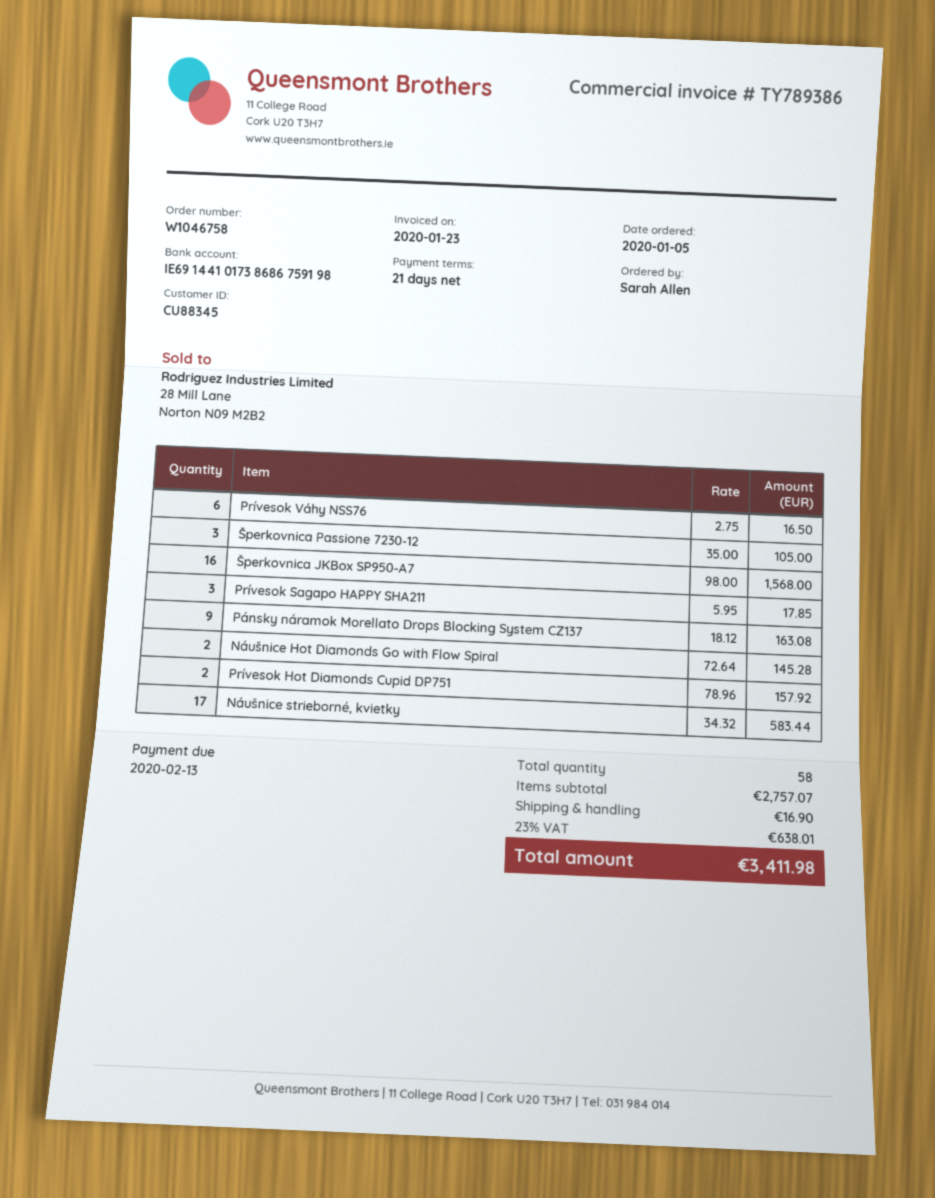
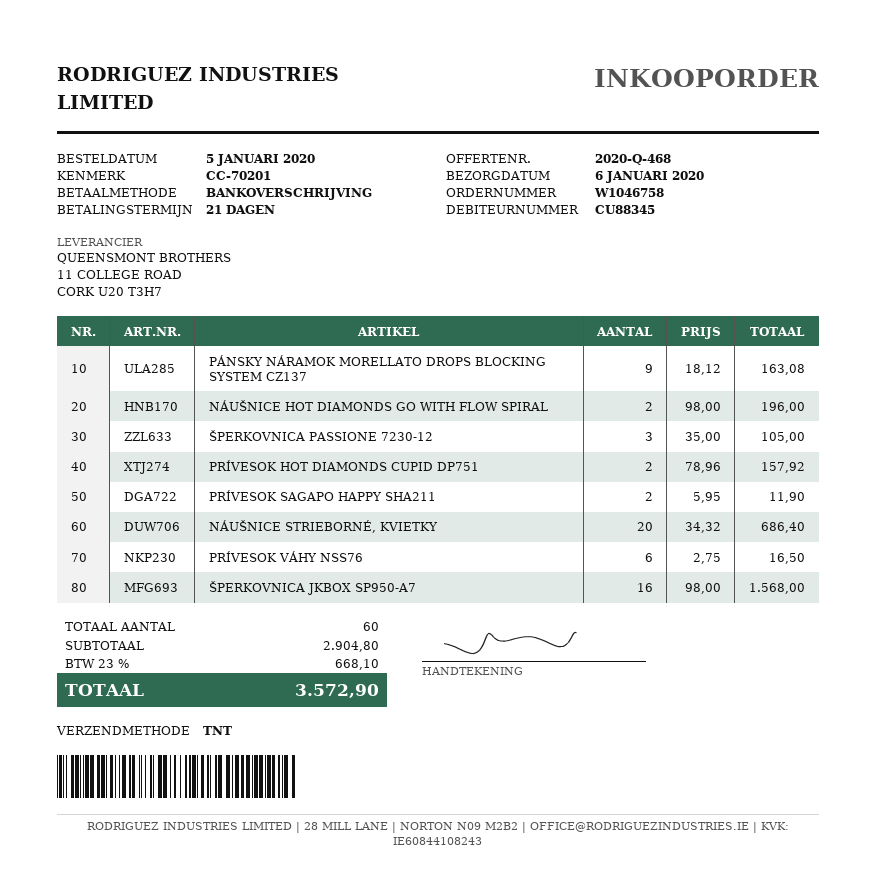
Prívesok Sagapo HAPPY SHA211: 3 x 5.95 = 17.85 -> 2 x 5.95 = 11.90
Náušnice Hot Diamonds Go with Flow Spiral: 2 x 72.64 = 145.28 -> 2 x 98.00 = 196.00
Náušnice strieborné, kvietky: 17 x 34.32 = 583.44 -> 20 x 34.32 = 686.40
total quantity: 58 -> 60
subtotal: 2757.07 -> 2904.80
shipping: 16.90 -> none
tax: 23% = 638.01 -> 23% = 668.10
total: 3411.98 -> 3572.90

